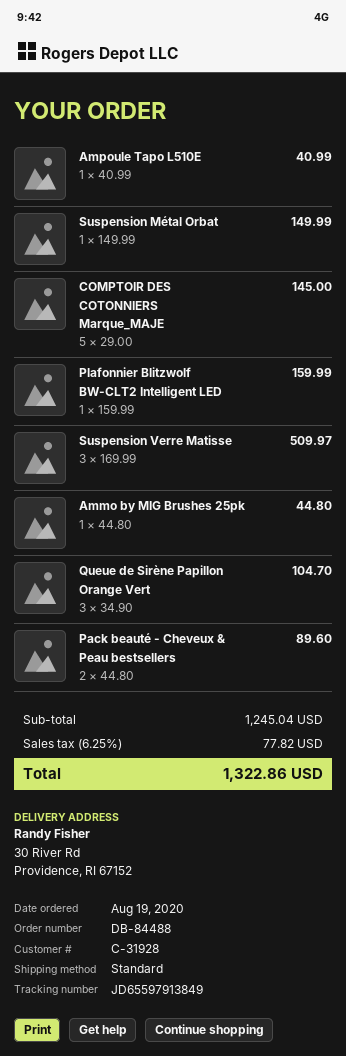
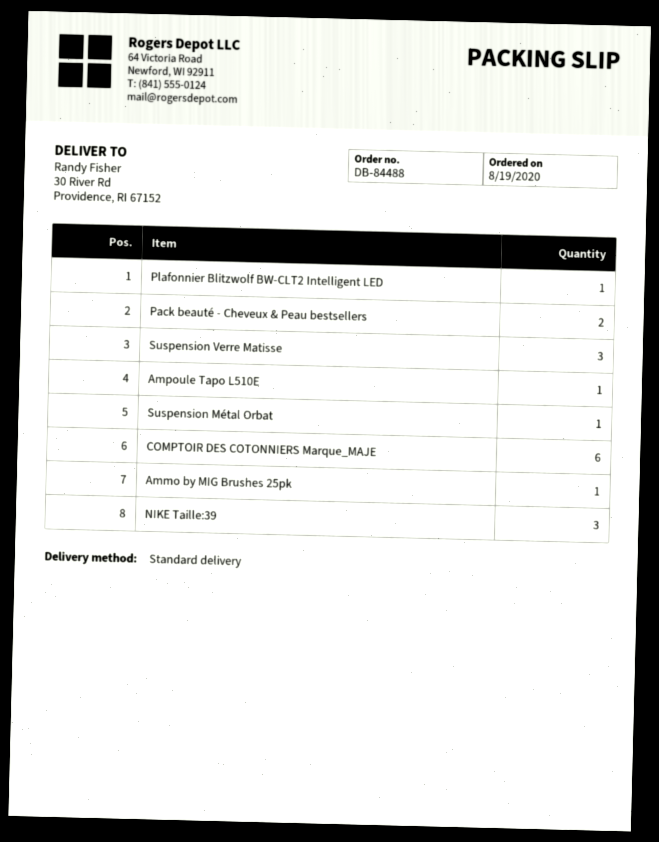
COMPTOIR DES COTONNIERS Marque_MAJE: 5 -> 6
Queue de Sirène Papillon Orange Vert: 3 -> none
NIKE Taille:39: none -> 3

